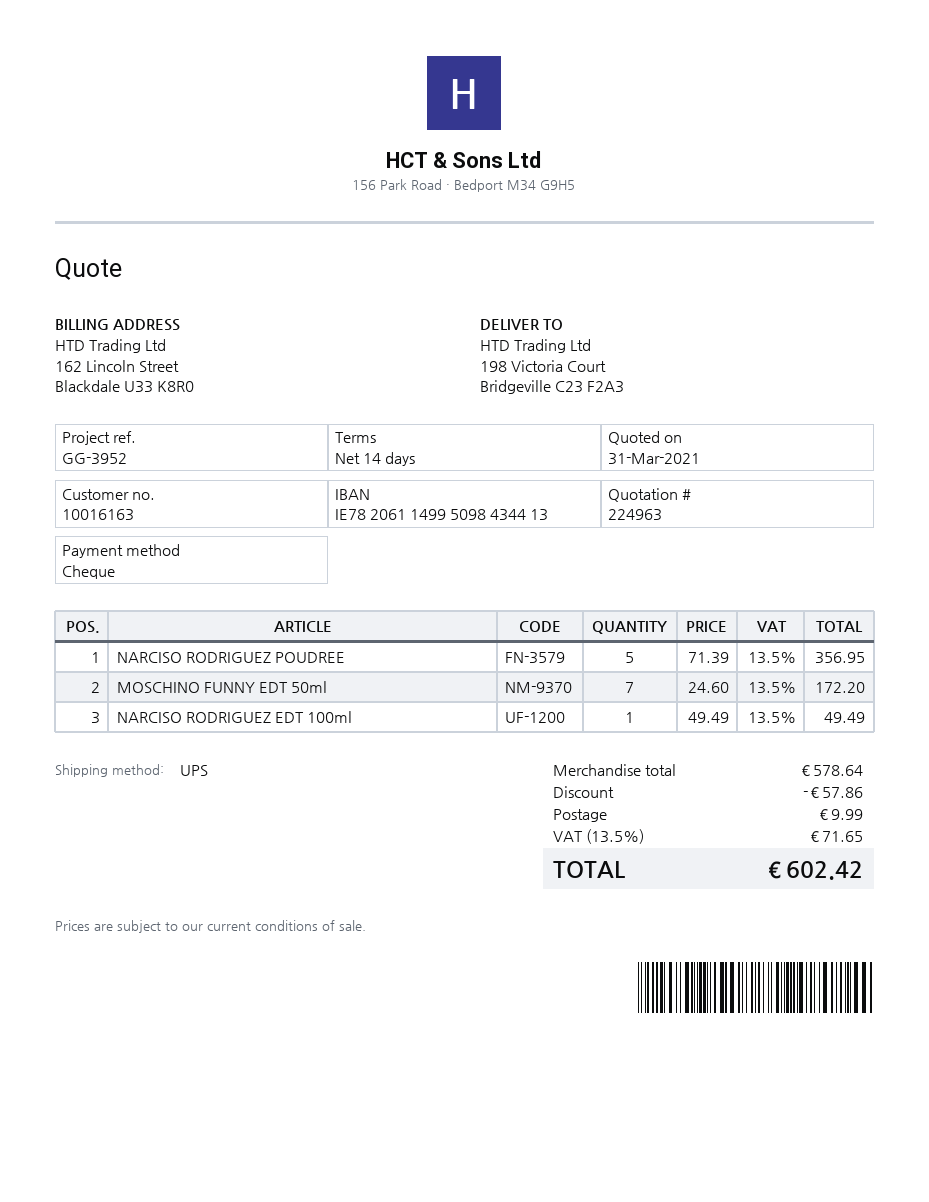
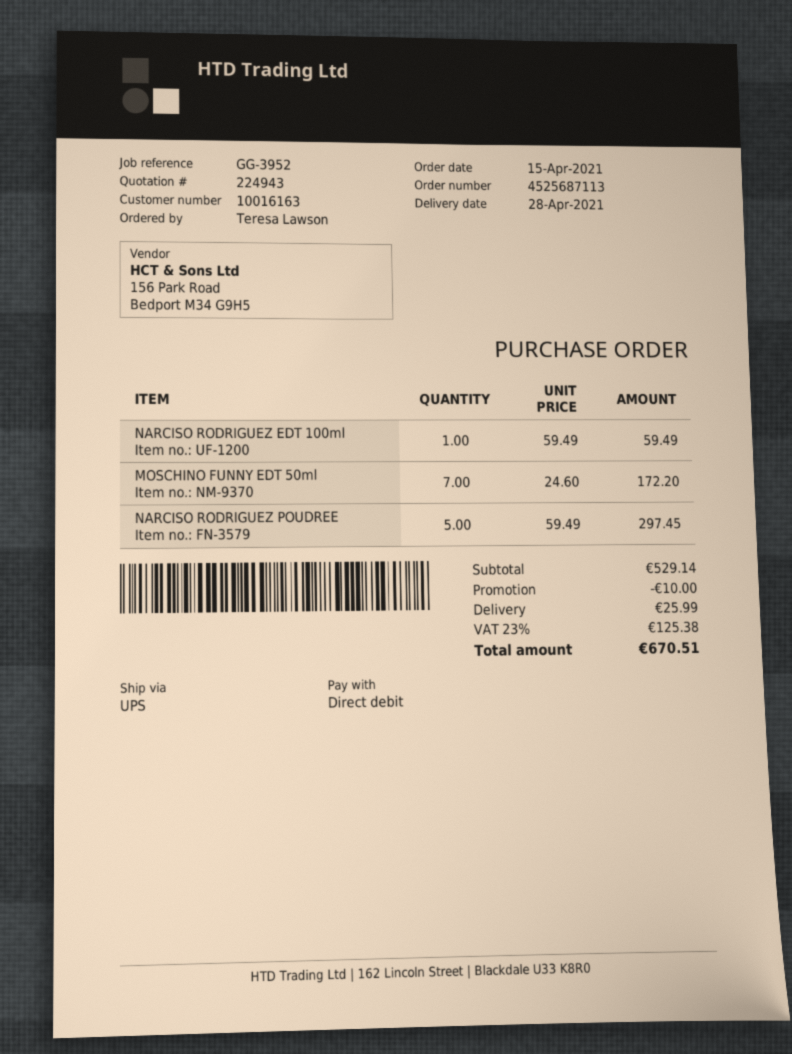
quote number: 224963 -> 224943
payment method: cheque -> direct debit
NARCISO RODRIGUEZ POUDREE: 5 x 71.39 = 356.95 -> 5 x 59.49 = 297.45
NARCISO RODRIGUEZ EDT 100ml: 1 x 49.49 = 49.49 -> 1 x 59.49 = 59.49
subtotal: 578.64 -> 529.14
discount: 57.86 -> 10.00
shipping: 9.99 -> 25.99
tax: 13.5% = 71.65 -> 23% = 125.38
total: 602.42 -> 670.51

